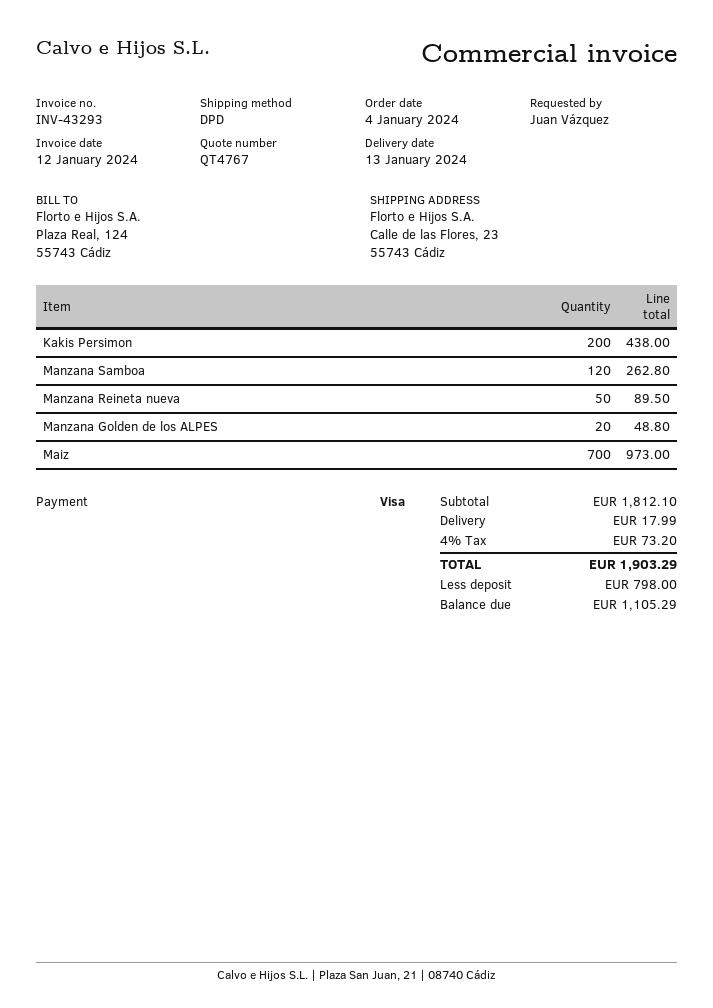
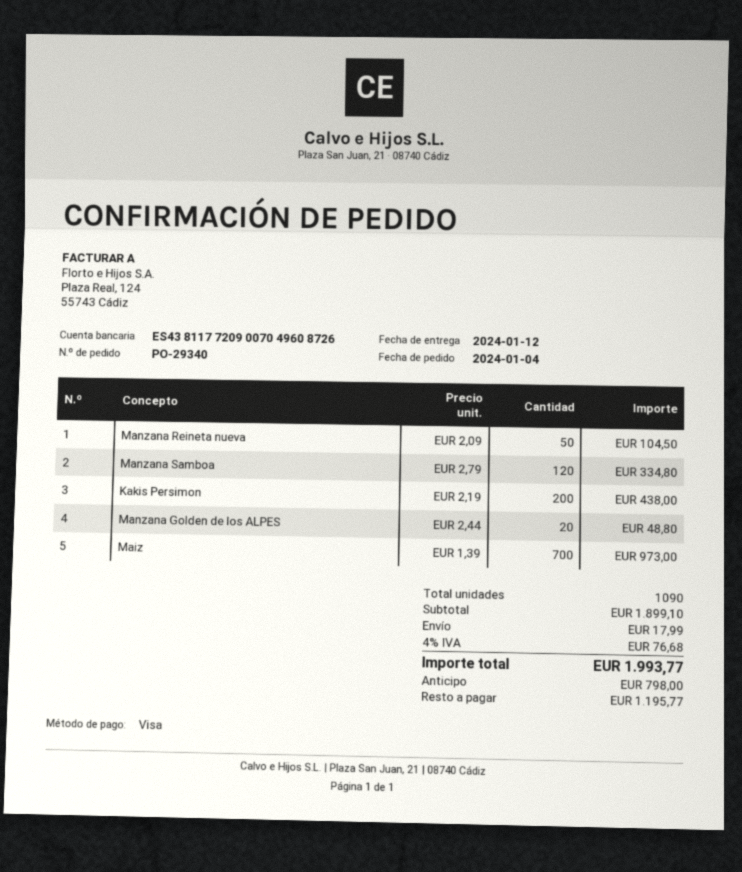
delivery date: 2024-01-13 -> 2024-01-12
Manzana Samboa: 120 for 262.80 -> 120 for 334.80
Manzana Reineta nueva: 50 for 89.50 -> 50 for 104.50
subtotal: 1812.10 -> 1899.10
tax: 4% = 73.20 -> 4% = 76.68
total: 1903.29 -> 1993.77
balance: 1105.29 -> 1195.77

